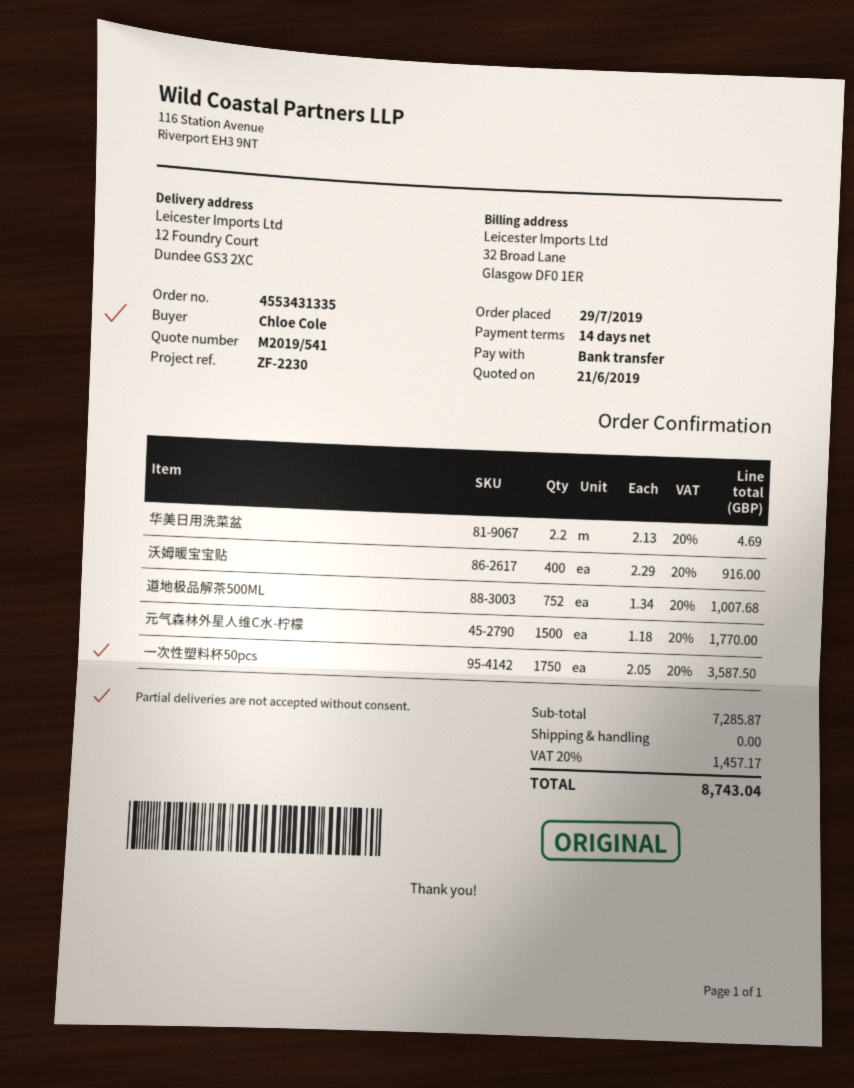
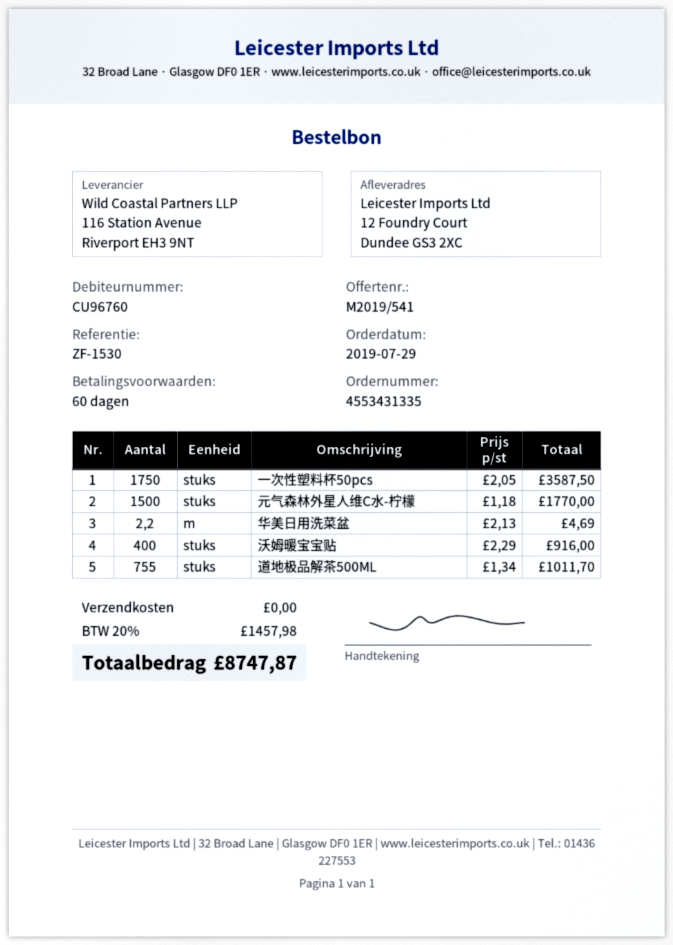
payment terms: 14 days -> 60 days
reference: ZF-2230 -> ZF-1530
道地极品解茶500ML: 752 x 1.34 = 1007.68 -> 755 x 1.34 = 1011.70
tax: 20% = 1457.17 -> 20% = 1457.98
total: 8743.04 -> 8747.87

